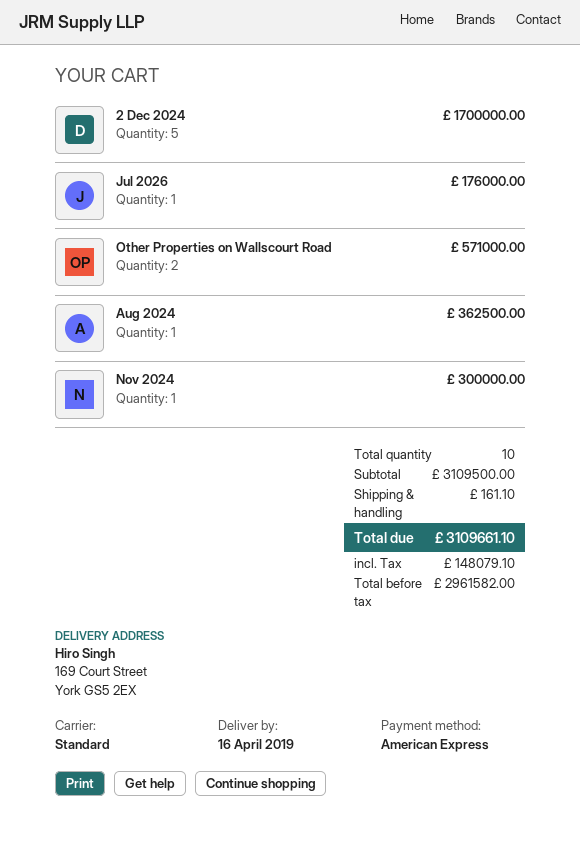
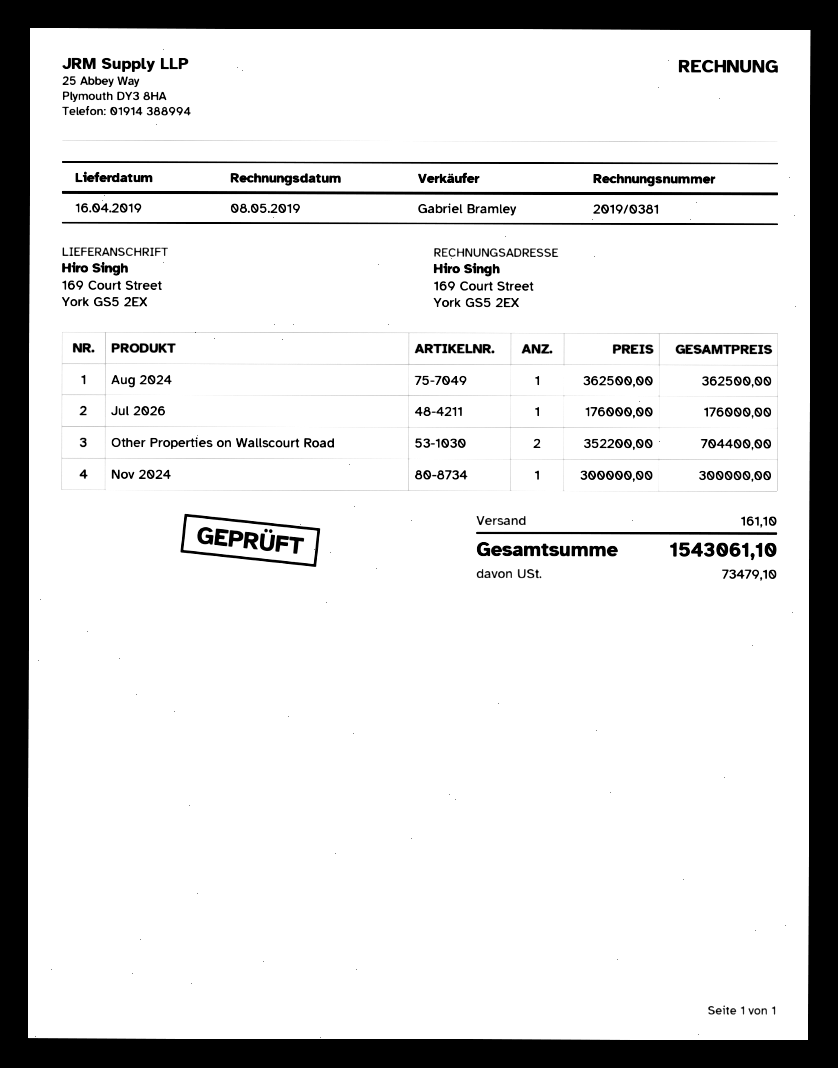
2 Dec 2024: 5 for 1700000.00 -> none
Other Properties on Wallscourt Road: 2 for 571000.00 -> 2 for 704400.00
tax: 148079.10 -> 73479.10
total: 3109661.10 -> 1543061.10

